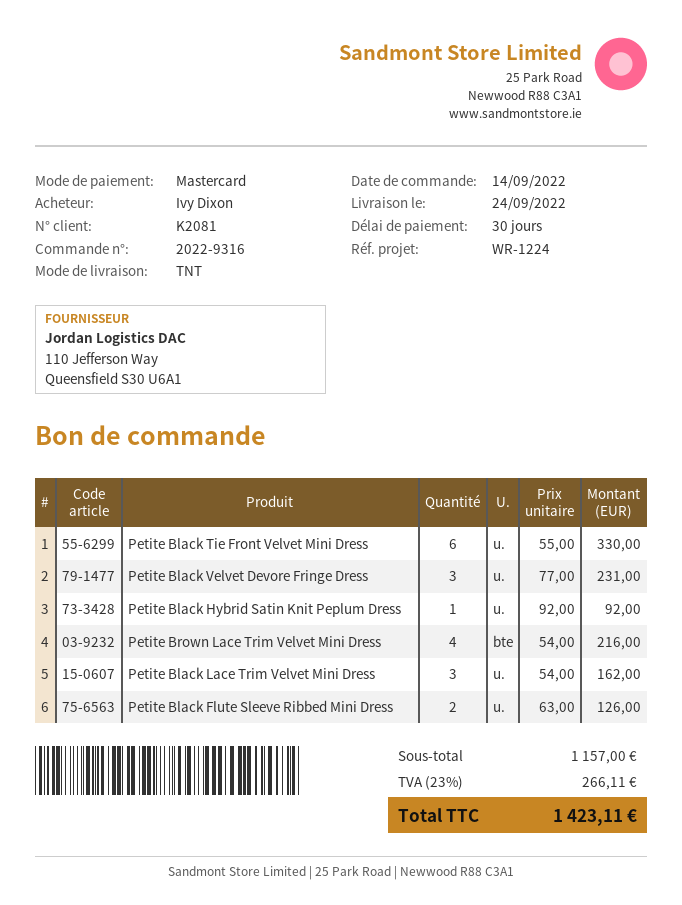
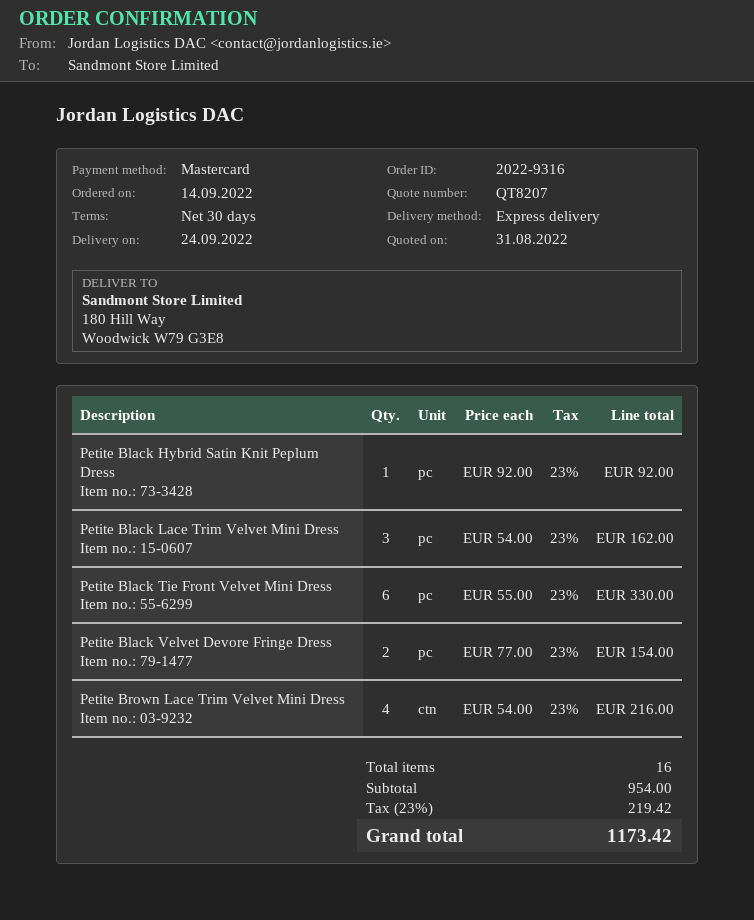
shipping method: TNT -> express
Petite Black Velvet Devore Fringe Dress: 3 x 77.00 = 231.00 -> 2 x 77.00 = 154.00
Petite Black Flute Sleeve Ribbed Mini Dress: 2 x 63.00 = 126.00 -> none
subtotal: 1157.00 -> 954.00
tax: 23% = 266.11 -> 23% = 219.42
total: 1423.11 -> 1173.42

